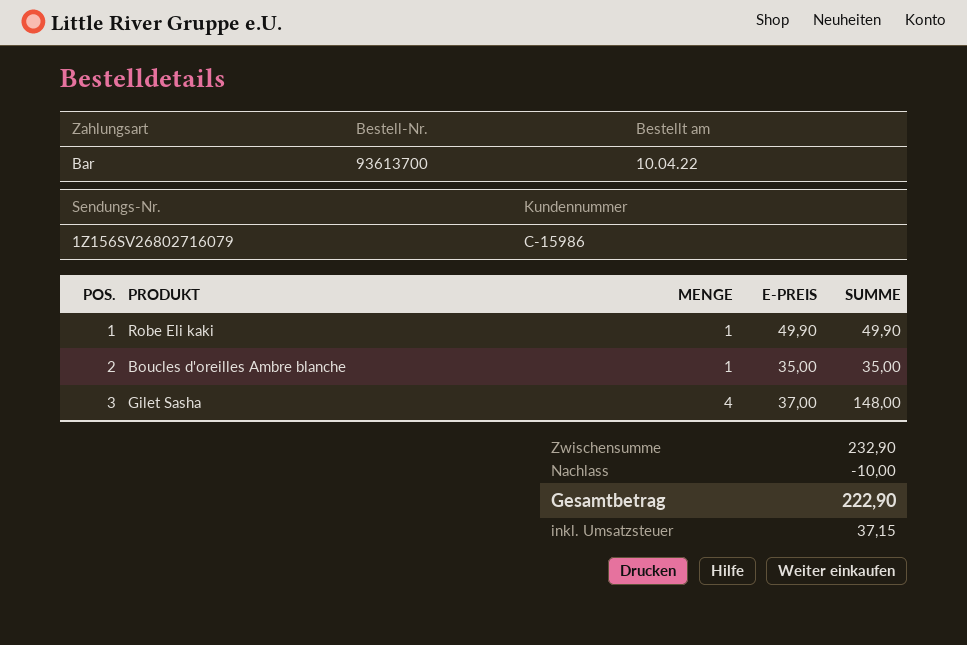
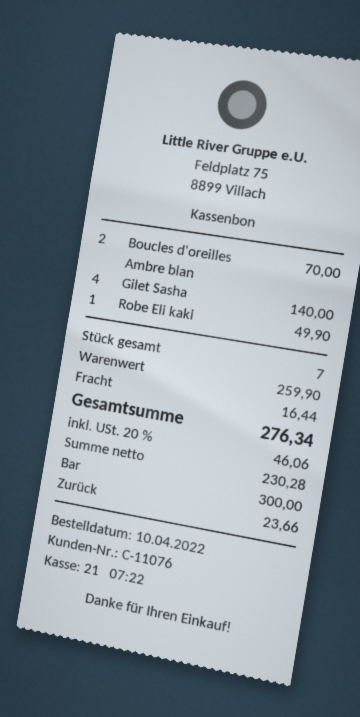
customer number: C-15986 -> C-11076
Boucles d'oreilles Ambre blanche: 1 for 35.00 -> 2 for 70.00
Gilet Sasha: 4 for 148.00 -> 4 for 140.00
subtotal: 232.90 -> 259.90
discount: 10.00 -> none
shipping: none -> 16.44
tax: 37.15 -> 46.06
total: 222.90 -> 276.34

